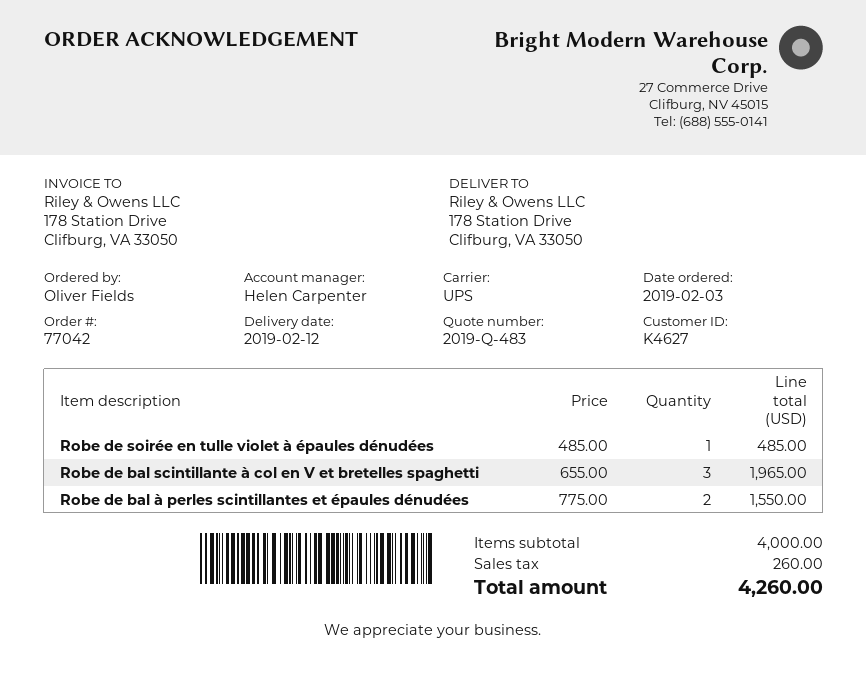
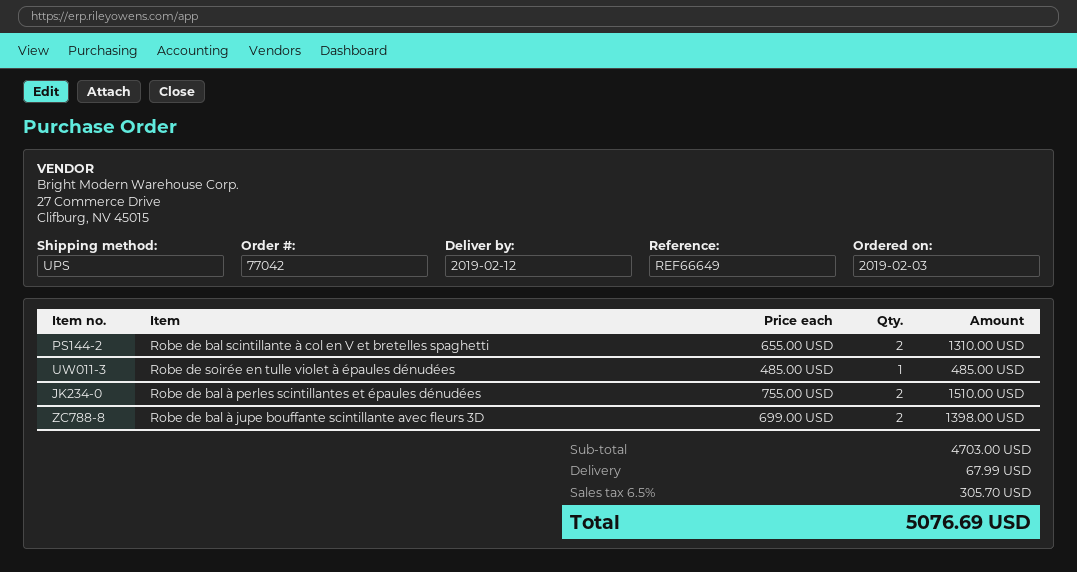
Robe de bal scintillante à col en V et bretelles spaghetti: 3 x 655.00 = 1965.00 -> 2 x 655.00 = 1310.00
Robe de bal à perles scintillantes et épaules dénudées: 2 x 775.00 = 1550.00 -> 2 x 755.00 = 1510.00
Robe de bal à jupe bouffante scintillante avec fleurs 3D: none -> 2 x 699.00 = 1398.00
subtotal: 4000.00 -> 4703.00
shipping: none -> 67.99
tax: 260.00 -> 305.70
total: 4260.00 -> 5076.69

